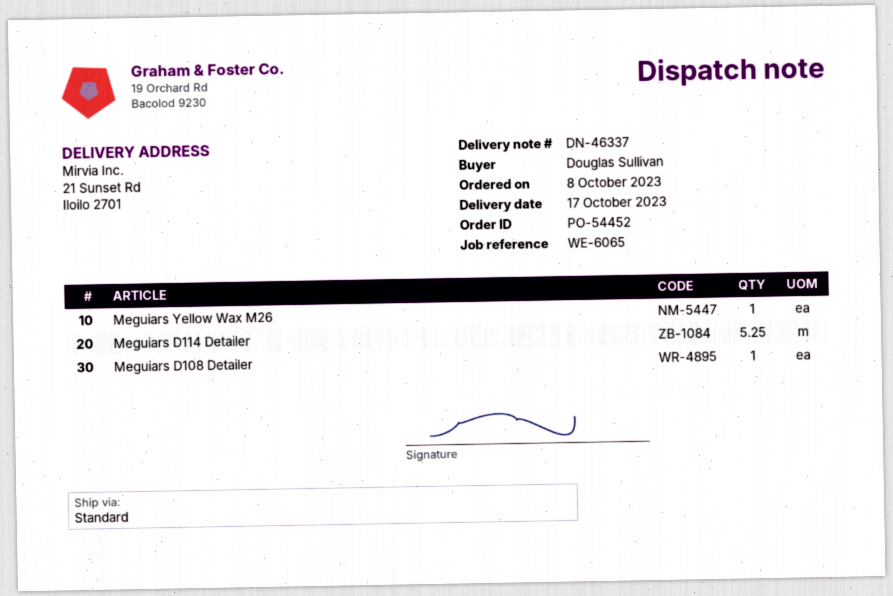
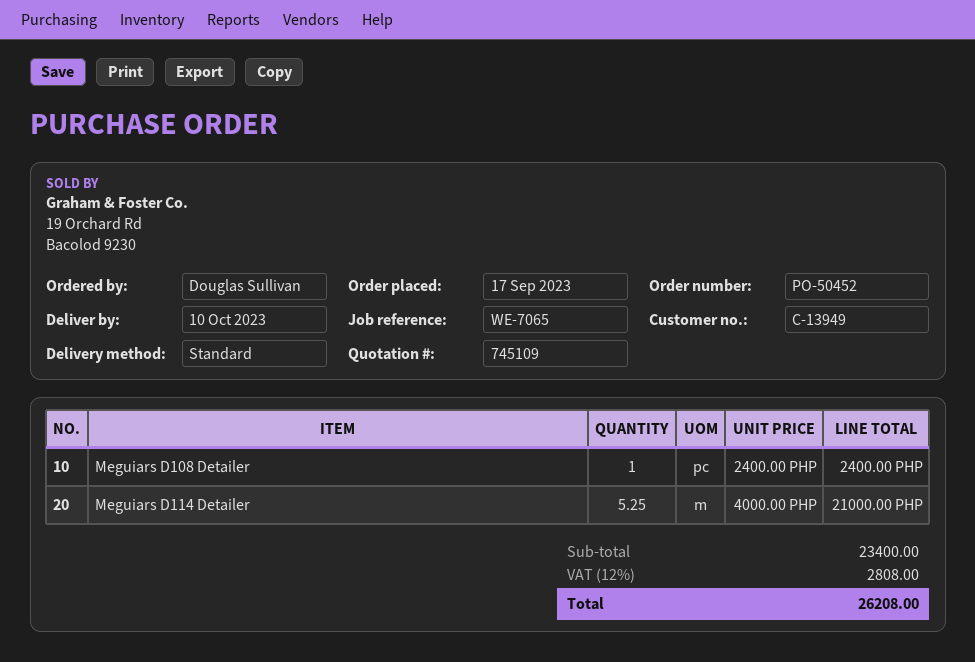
order number: PO-54452 -> PO-50452
order date: 2023-10-08 -> 2023-09-17
delivery date: 2023-10-17 -> 2023-10-10
reference: WE-6065 -> WE-7065
Meguiars Yellow Wax M26: 1 -> none

